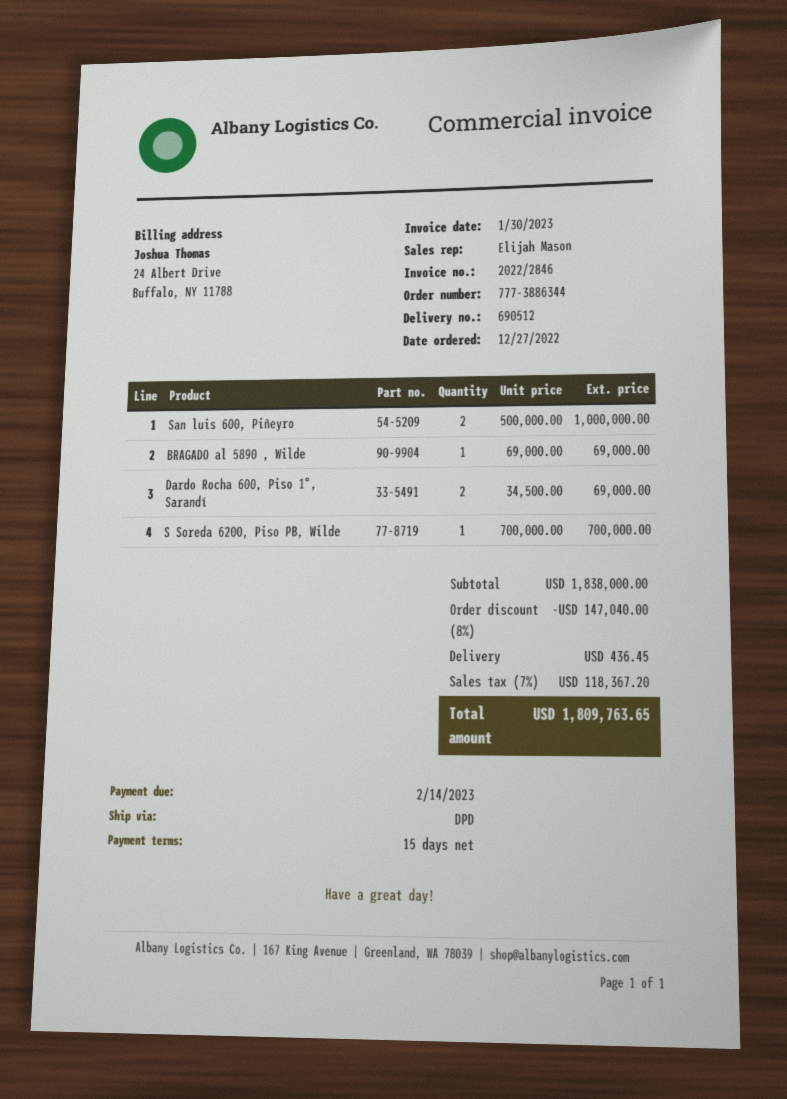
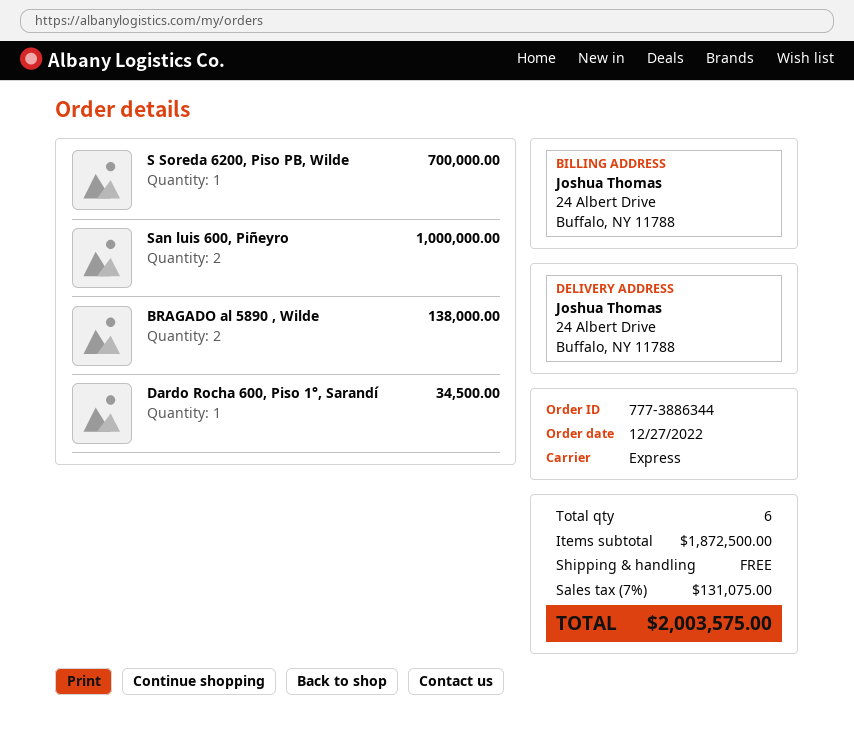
shipping method: DPD -> express
BRAGADO al 5890 , Wilde: 1 for 69000.00 -> 2 for 138000.00
Dardo Rocha 600, Piso 1°, Sarandí: 2 for 69000.00 -> 1 for 34500.00
subtotal: 1838000.00 -> 1872500.00
discount: 8% = 147040.00 -> none
shipping: 436.45 -> 0.00
tax: 7% = 118367.20 -> 7% = 131075.00
total: 1809763.65 -> 2003575.00

